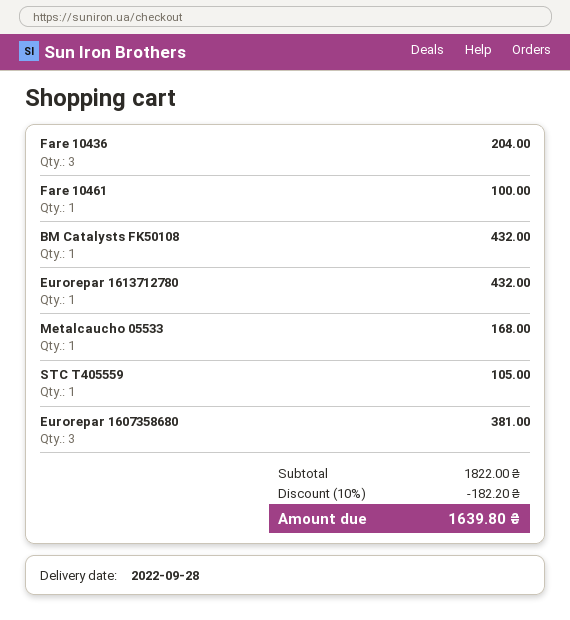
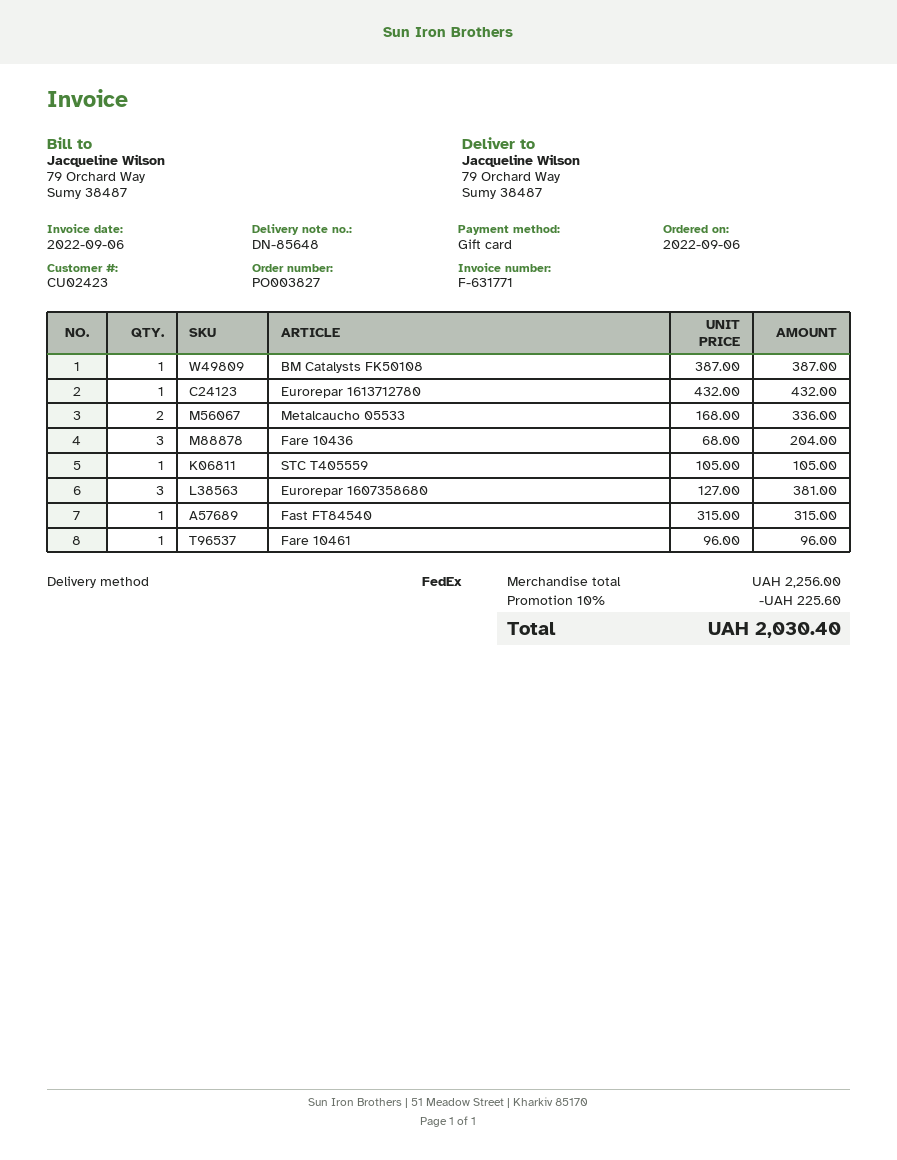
Fare 10461: 1 for 100.00 -> 1 for 96.00
BM Catalysts FK50108: 1 for 432.00 -> 1 for 387.00
Metalcaucho 05533: 1 for 168.00 -> 2 for 336.00
Fast FT84540: none -> 1 for 315.00
subtotal: 1822.00 -> 2256.00
discount: 10% = 182.20 -> 10% = 225.60
total: 1639.80 -> 2030.40

